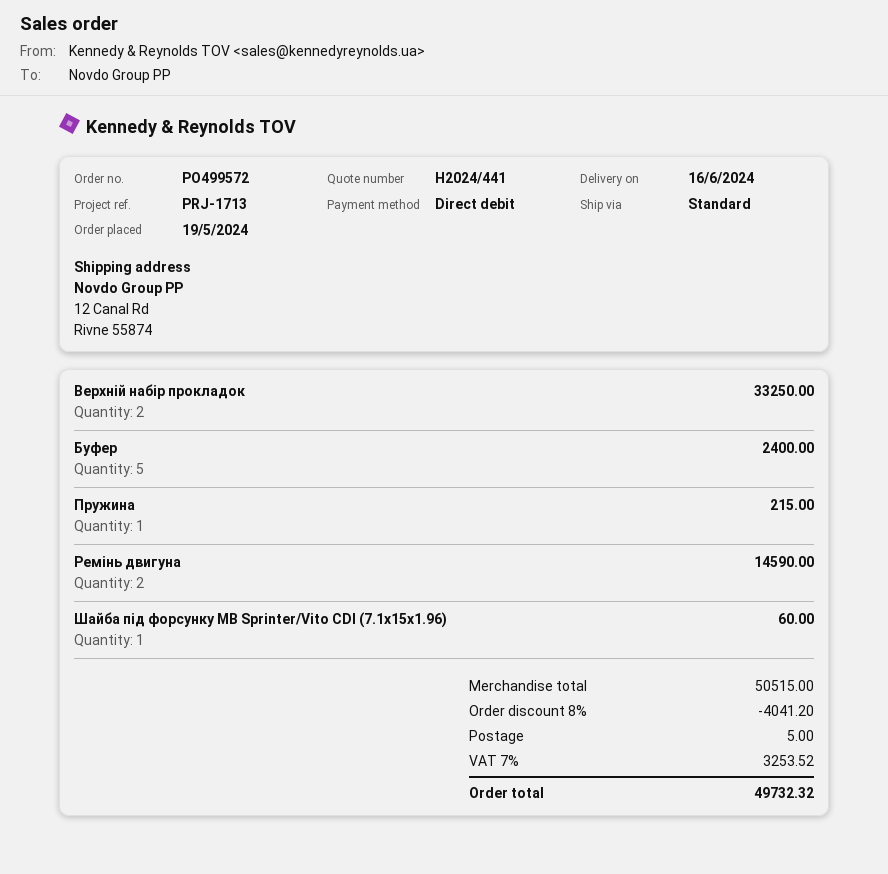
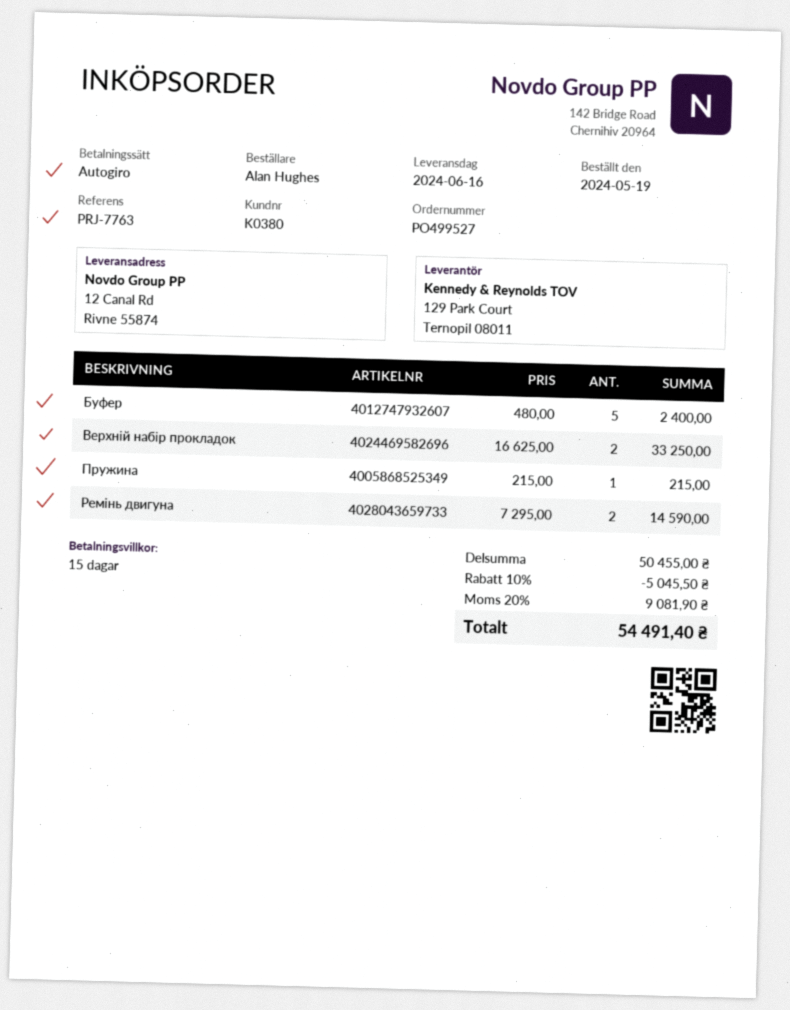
order number: PO499572 -> PO499527
reference: PRJ-1713 -> PRJ-7763
Шайба під форсунку MB Sprinter/Vito CDI (7.1x15x1.96): 1 for 60.00 -> none
subtotal: 50515.00 -> 50455.00
discount: 8% = 4041.20 -> 10% = 5045.50
shipping: 5.00 -> none
tax: 7% = 3253.52 -> 20% = 9081.90
total: 49732.32 -> 54491.40

